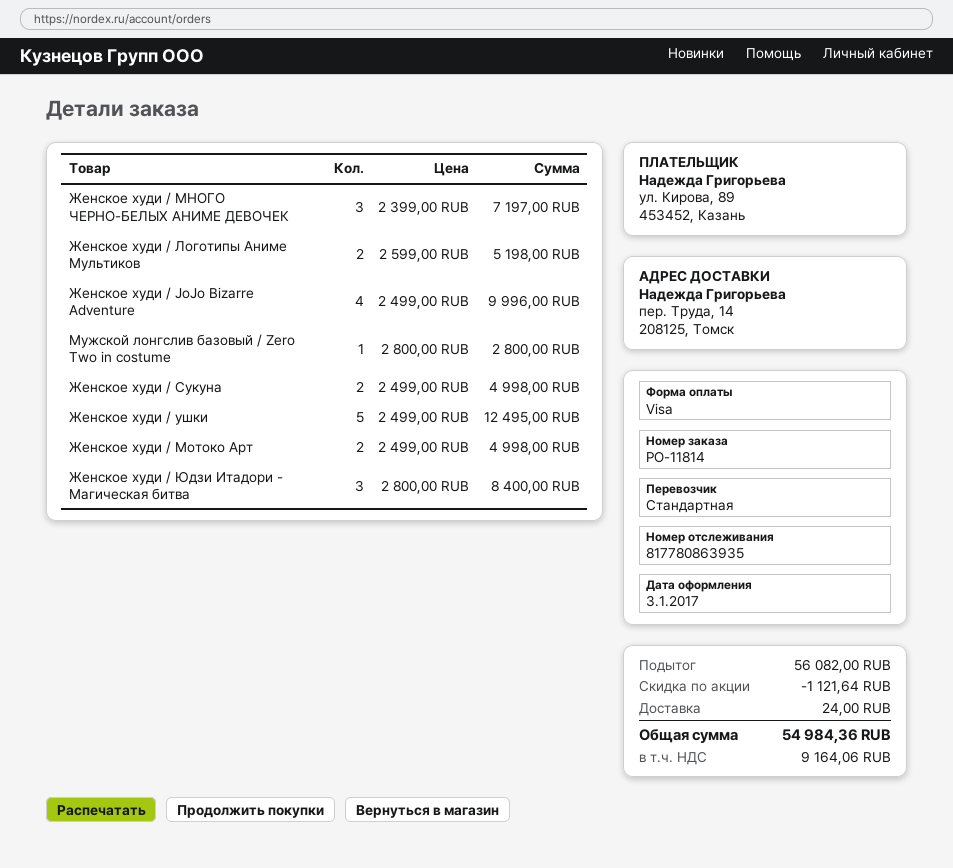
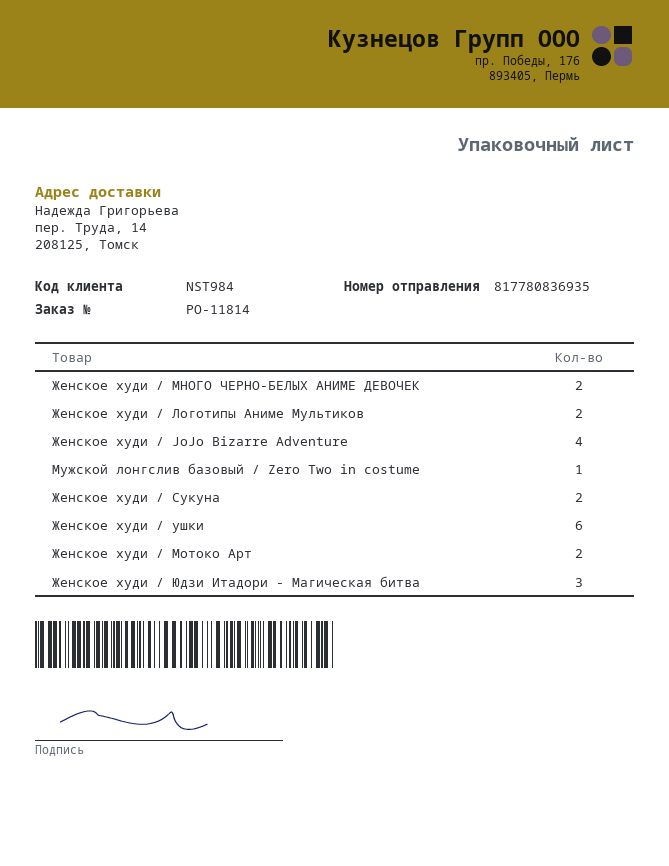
tracking number: 817780863935 -> 817780836935
Женское худи / МНОГО ЧЕРНО-БЕЛЫХ АНИМЕ ДЕВОЧЕК: 3 -> 2
Женское худи / ушки: 5 -> 6

